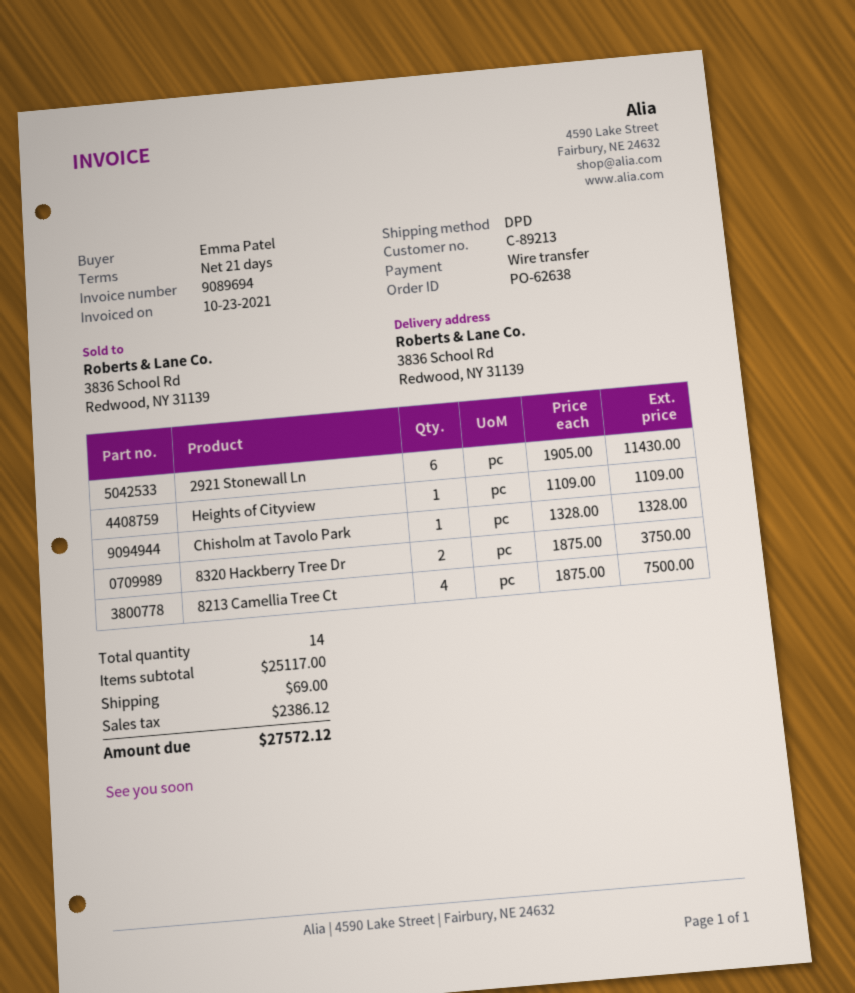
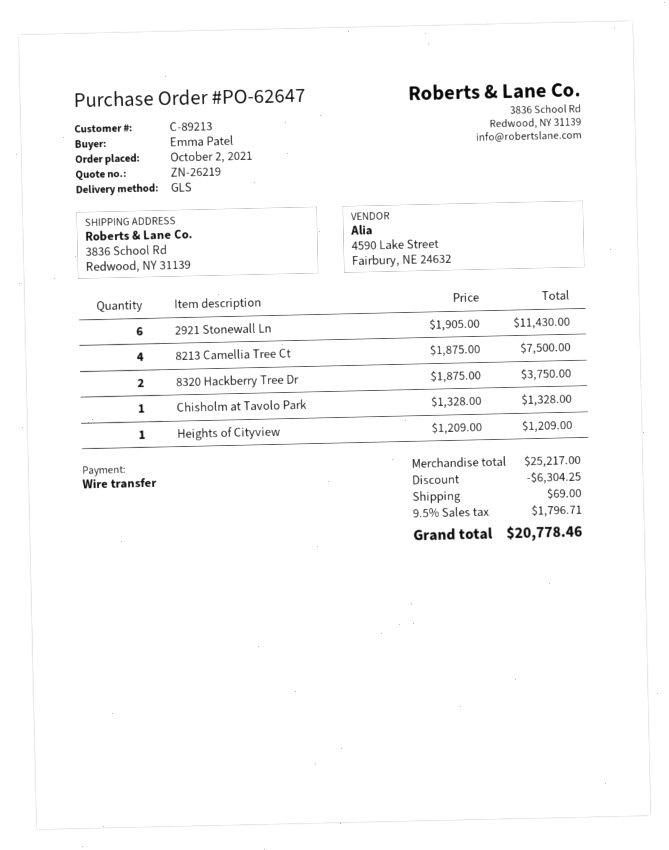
order number: PO-62638 -> PO-62647
shipping method: DPD -> GLS
Heights of Cityview: 1 x 1109.00 = 1109.00 -> 1 x 1209.00 = 1209.00
subtotal: 25117.00 -> 25217.00
discount: none -> 6304.25
tax: 2386.12 -> 1796.71
total: 27572.12 -> 20778.46

